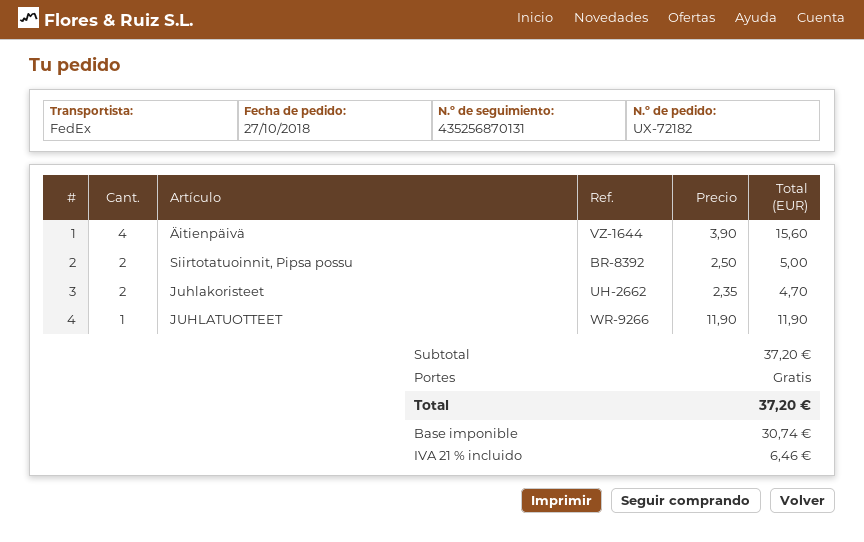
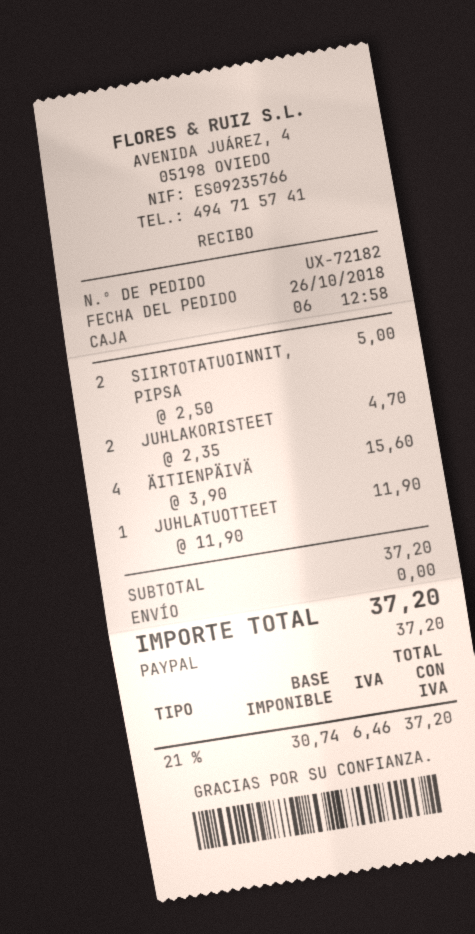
order date: 2018-10-27 -> 2018-10-26

